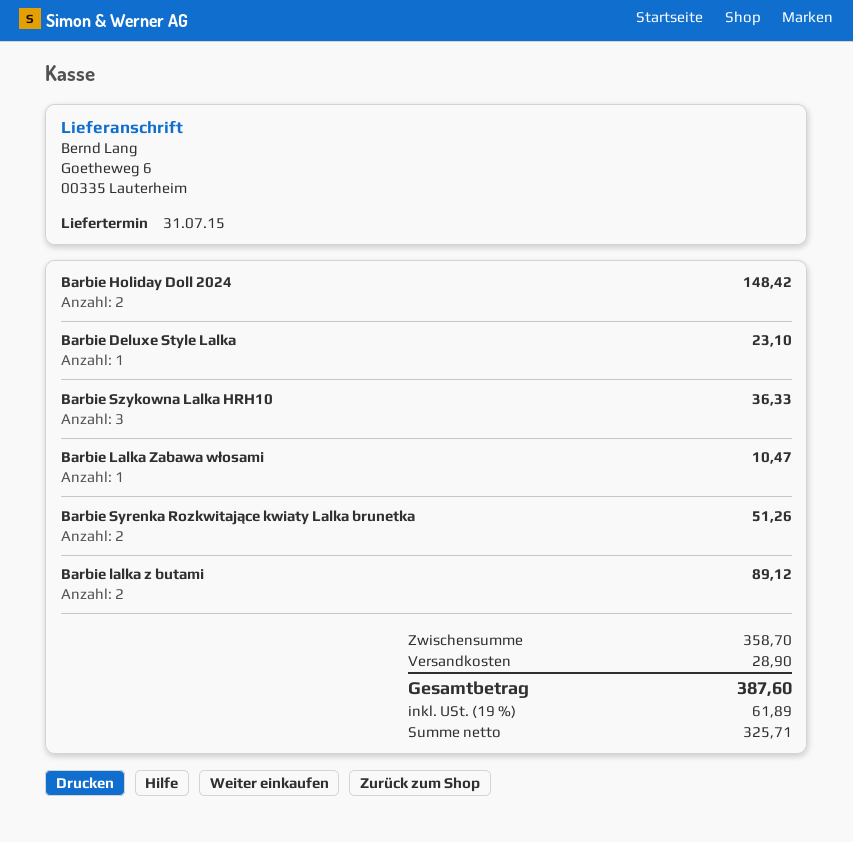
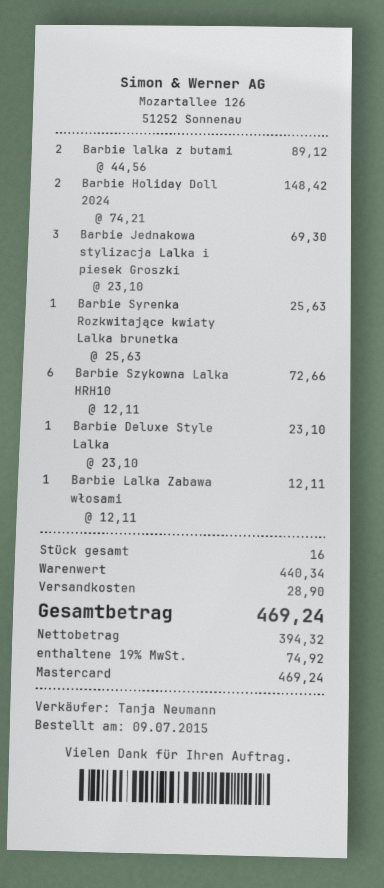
Barbie Szykowna Lalka HRH10: 3 for 36.33 -> 6 for 72.66
Barbie Lalka Zabawa włosami: 1 for 10.47 -> 1 for 12.11
Barbie Syrenka Rozkwitające kwiaty Lalka brunetka: 2 for 51.26 -> 1 for 25.63
Barbie Jednakowa stylizacja Lalka i piesek Groszki: none -> 3 for 69.30
subtotal: 358.70 -> 440.34
net: 325.71 -> 394.32
tax: 19% = 61.89 -> 19% = 74.92
total: 387.60 -> 469.24

